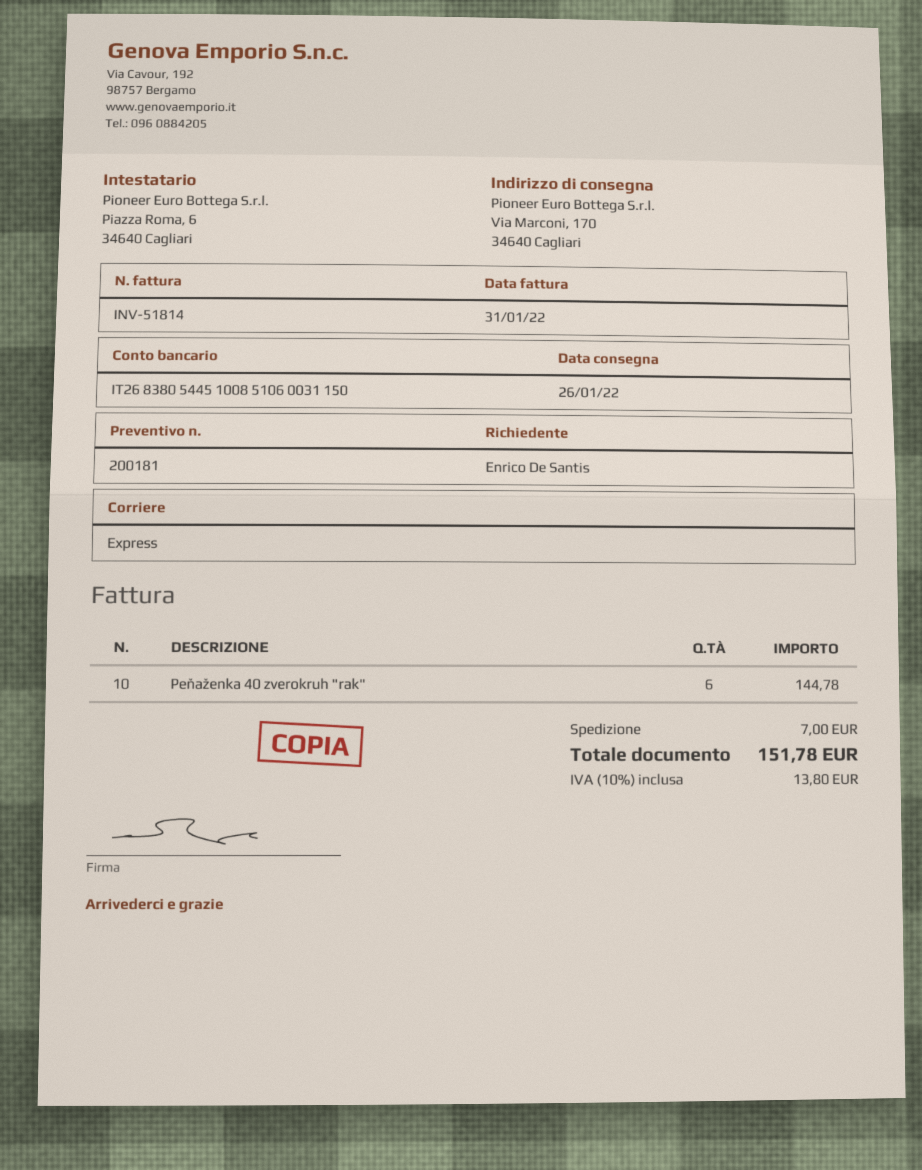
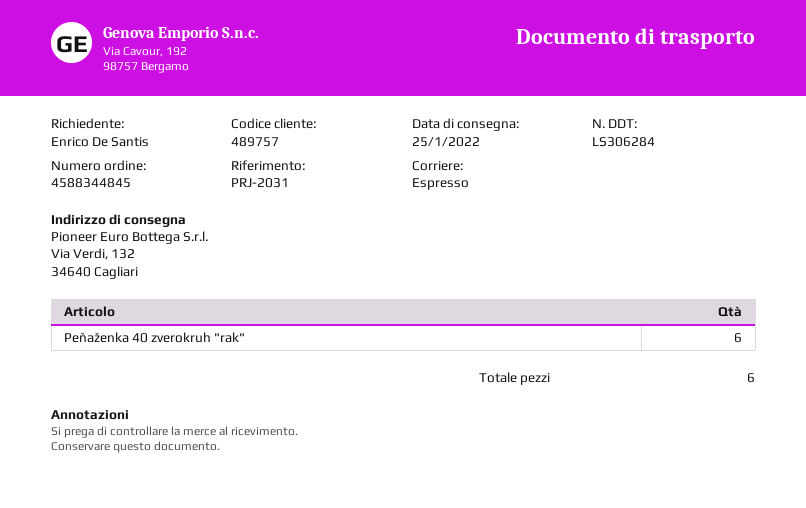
delivery date: 2022-01-26 -> 2022-01-25
ship to: Via Marconi, 170, 34640 Cagliari -> Via Verdi, 132, 34640 Cagliari

